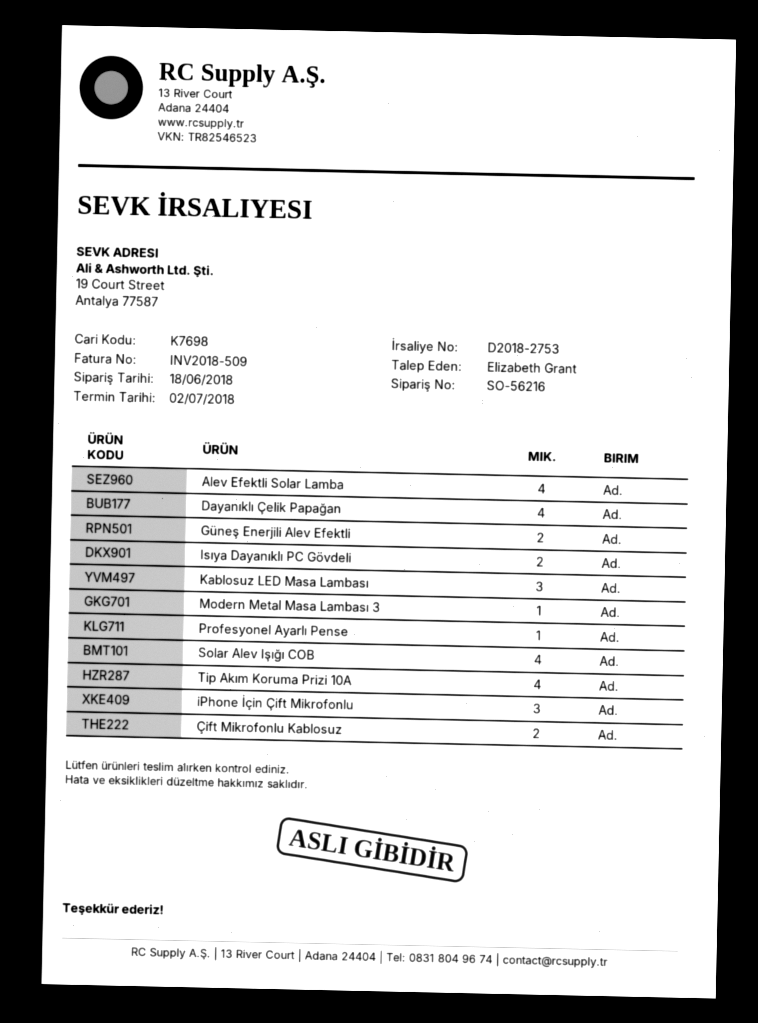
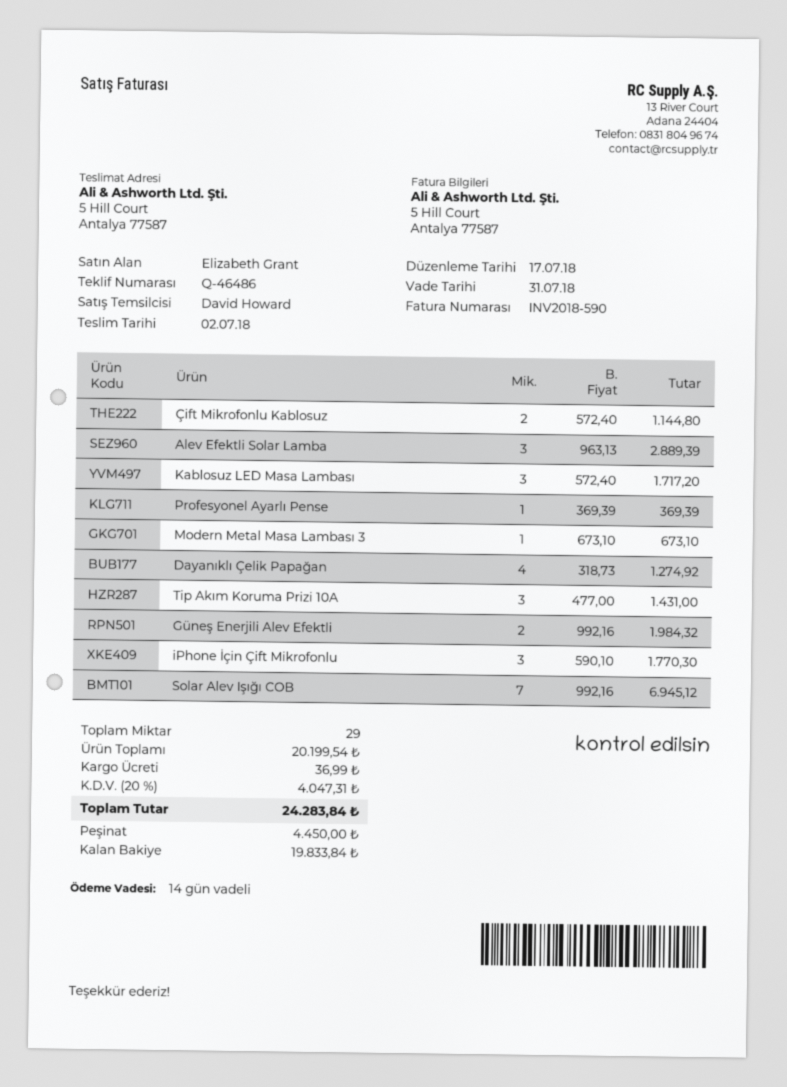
invoice number: INV2018-509 -> INV2018-590
ship to: 19 Court Street, Antalya 77587 -> 5 Hill Court, Antalya 77587
Alev Efektli Solar Lamba: 4 -> 3
Isıya Dayanıklı PC Gövdeli: 2 -> none
Solar Alev Işığı COB: 4 -> 7
Tip Akım Koruma Prizi 10A: 4 -> 3

